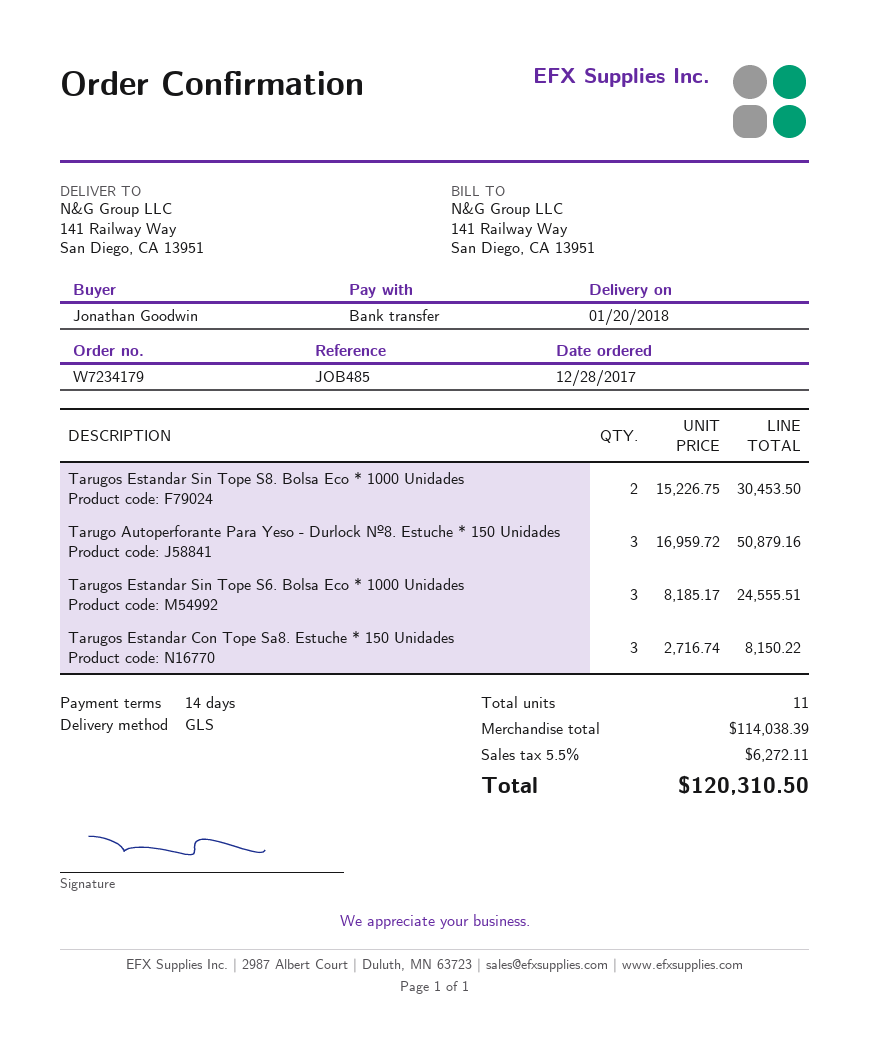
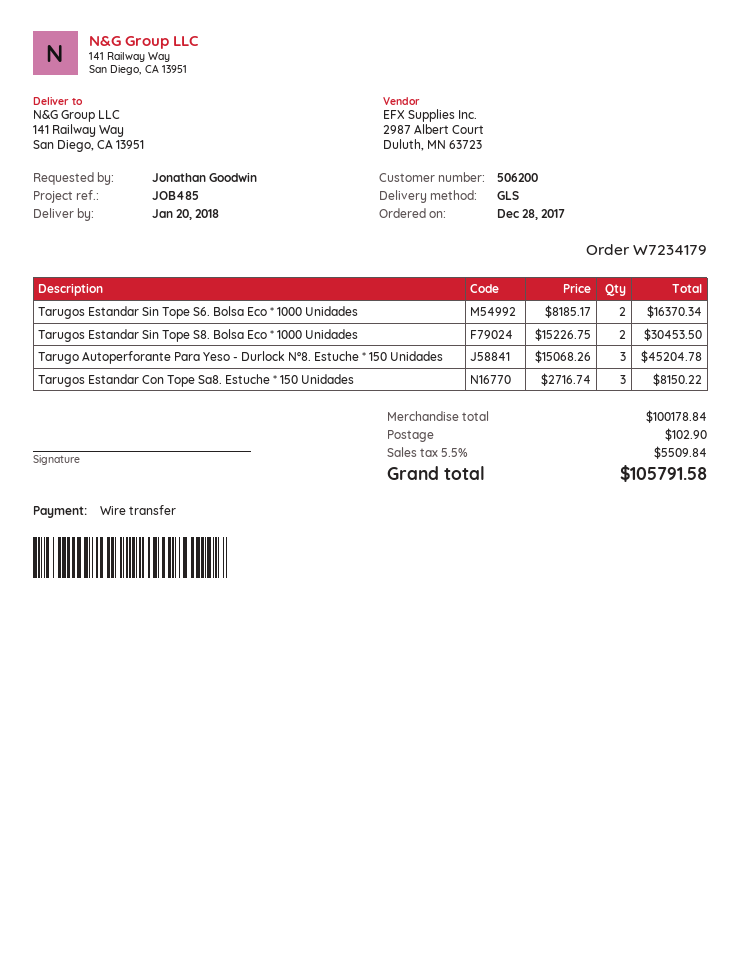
Tarugo Autoperforante Para Yeso - Durlock Nº8. Estuche * 150 Unidades: 3 x 16959.72 = 50879.16 -> 3 x 15068.26 = 45204.78
Tarugos Estandar Sin Tope S6. Bolsa Eco * 1000 Unidades: 3 x 8185.17 = 24555.51 -> 2 x 8185.17 = 16370.34
subtotal: 114038.39 -> 100178.84
shipping: none -> 102.90
tax: 5.5% = 6272.11 -> 5.5% = 5509.84
total: 120310.50 -> 105791.58

